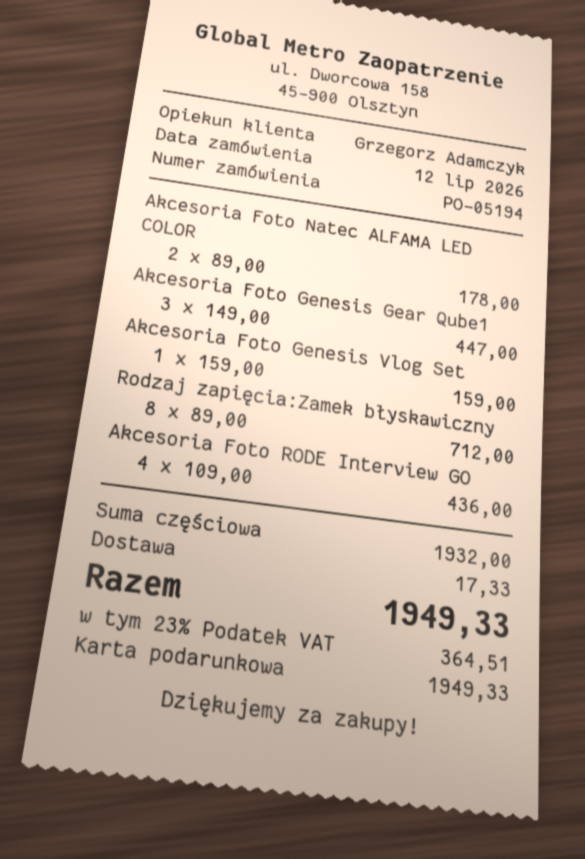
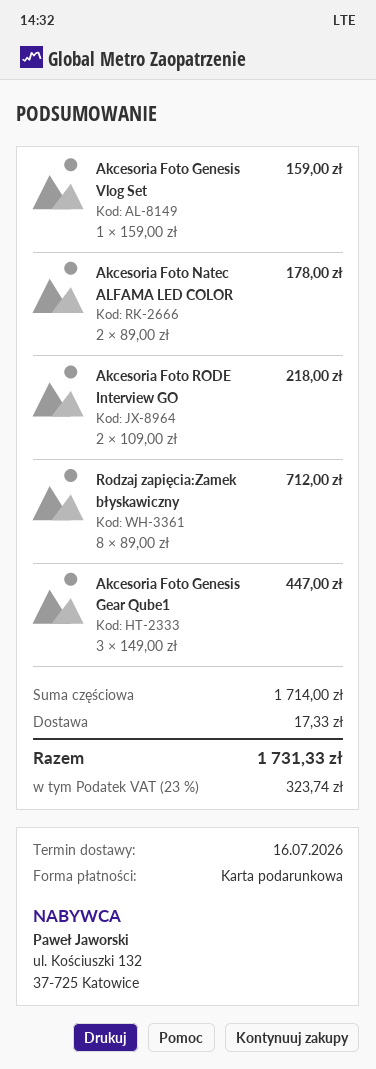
Akcesoria Foto RODE Interview GO: 4 x 109.00 = 436.00 -> 2 x 109.00 = 218.00
subtotal: 1932.00 -> 1714.00
tax: 23% = 364.51 -> 23% = 323.74
total: 1949.33 -> 1731.33

